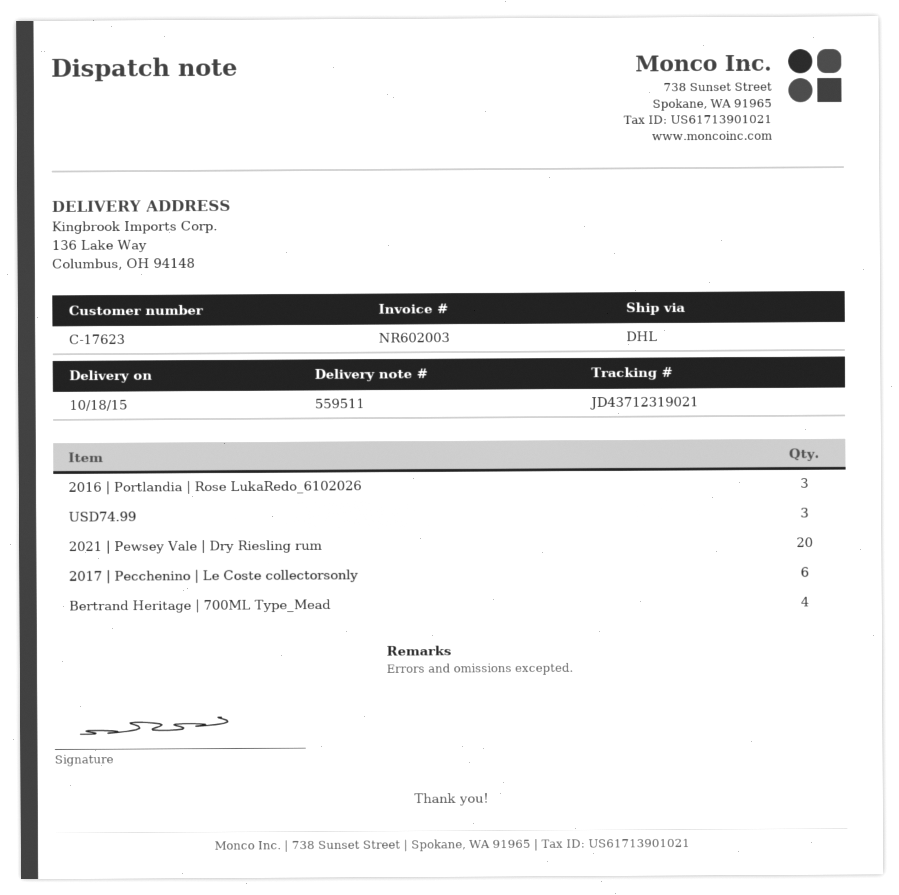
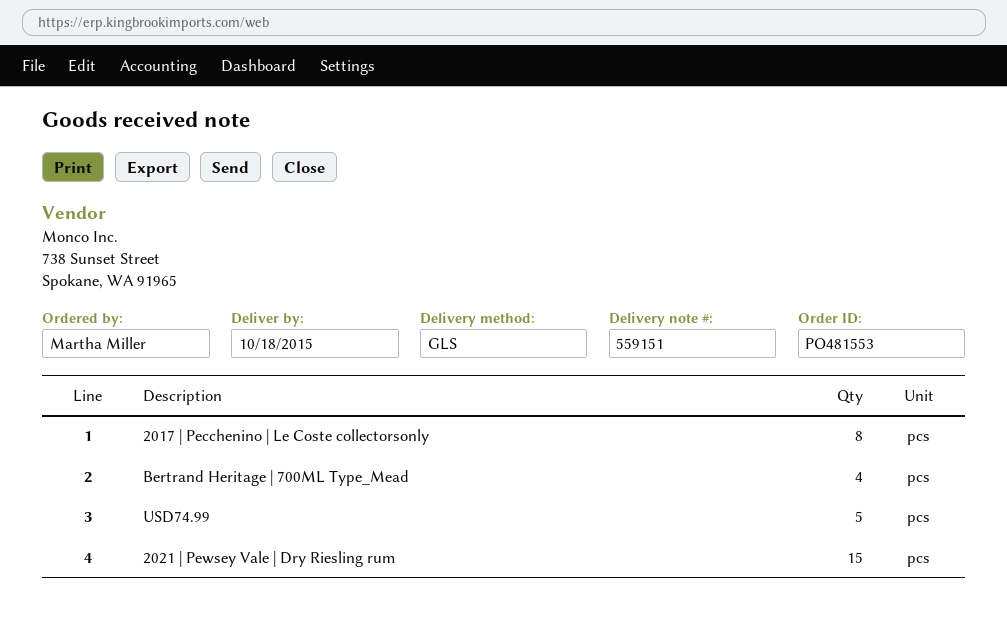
delivery note number: 559511 -> 559151
shipping method: DHL -> GLS
2016 | Portlandia | Rose LukaRedo_6102026: 3 -> none
USD74.99: 3 -> 5
2021 | Pewsey Vale | Dry Riesling rum: 20 -> 15
2017 | Pecchenino | Le Coste collectorsonly: 6 -> 8

